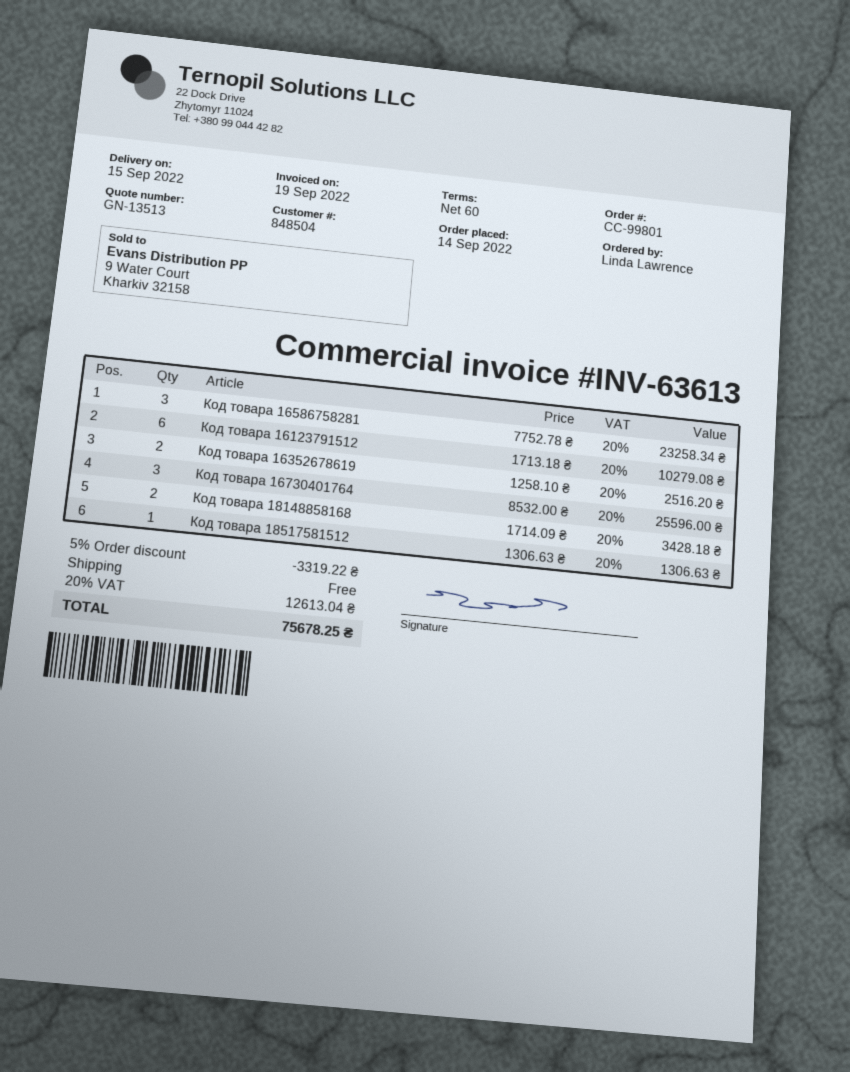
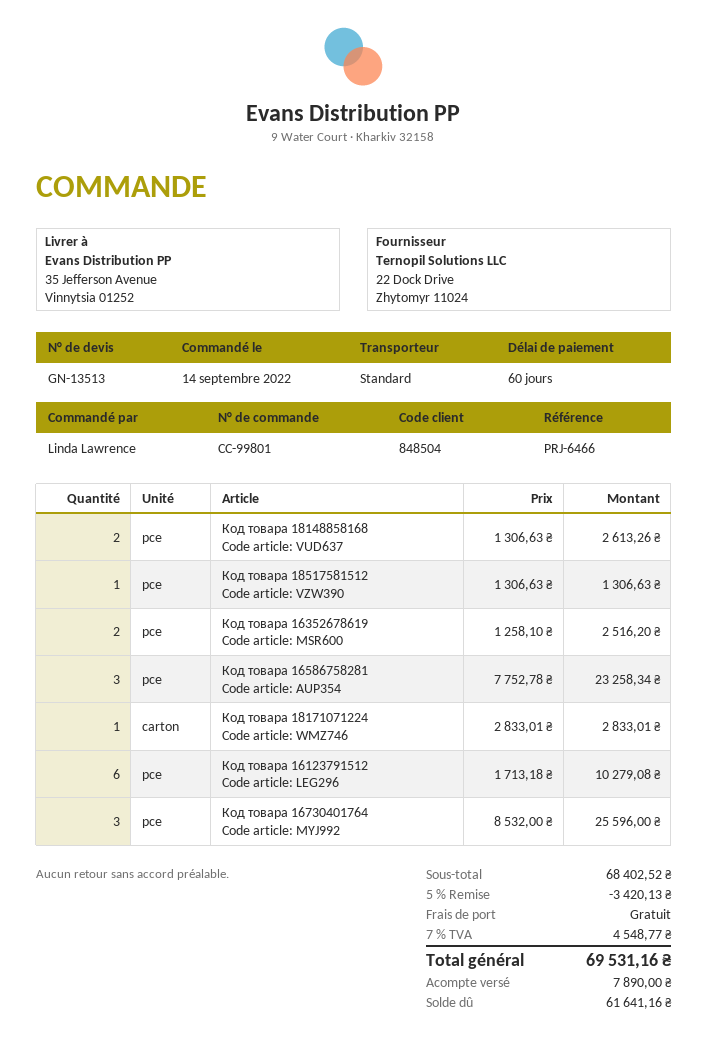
Код товара 18148858168: 2 x 1714.09 = 3428.18 -> 2 x 1306.63 = 2613.26
Код товара 18171071224: none -> 1 x 2833.01 = 2833.01
discount: 5% = 3319.22 -> 5% = 3420.13
tax: 20% = 12613.04 -> 7% = 4548.77
total: 75678.25 -> 69531.16

